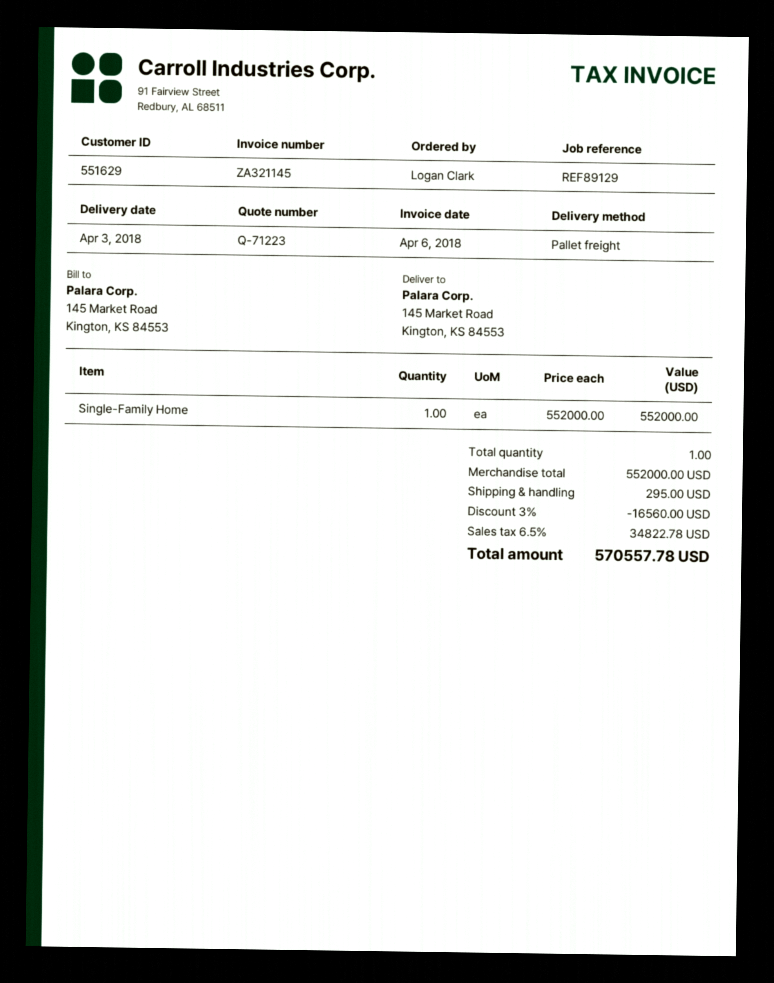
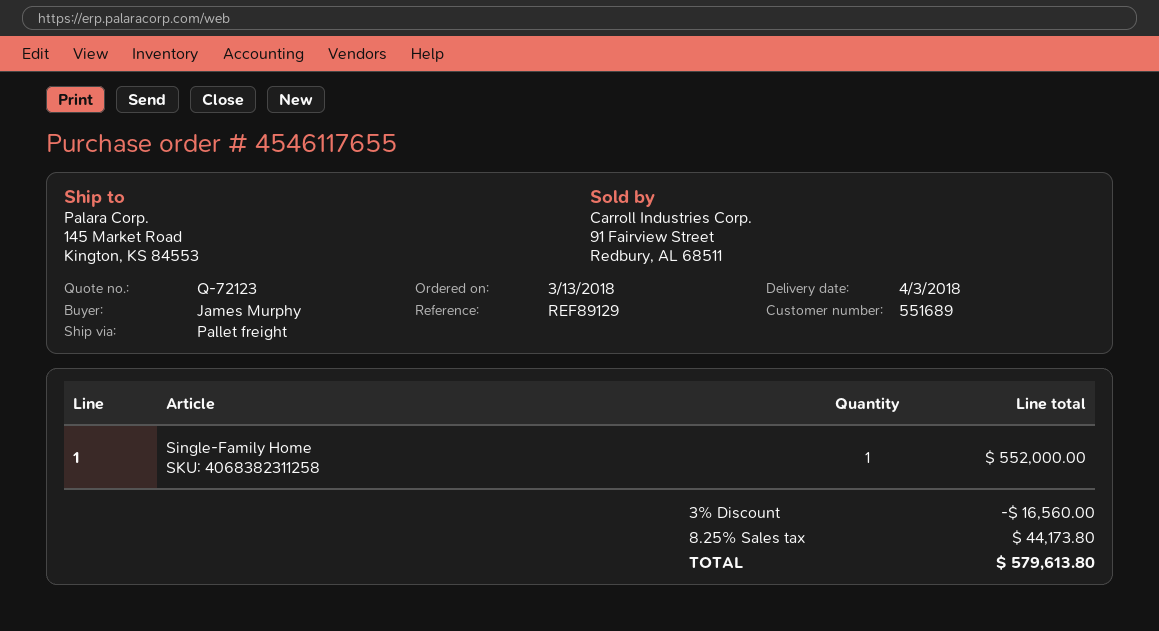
quote number: Q-71223 -> Q-72123
customer number: 551629 -> 551689
ordered by: Logan Clark -> James Murphy
shipping: 295.00 -> none
tax: 6.5% = 34822.78 -> 8.25% = 44173.80
total: 570557.78 -> 579613.80

